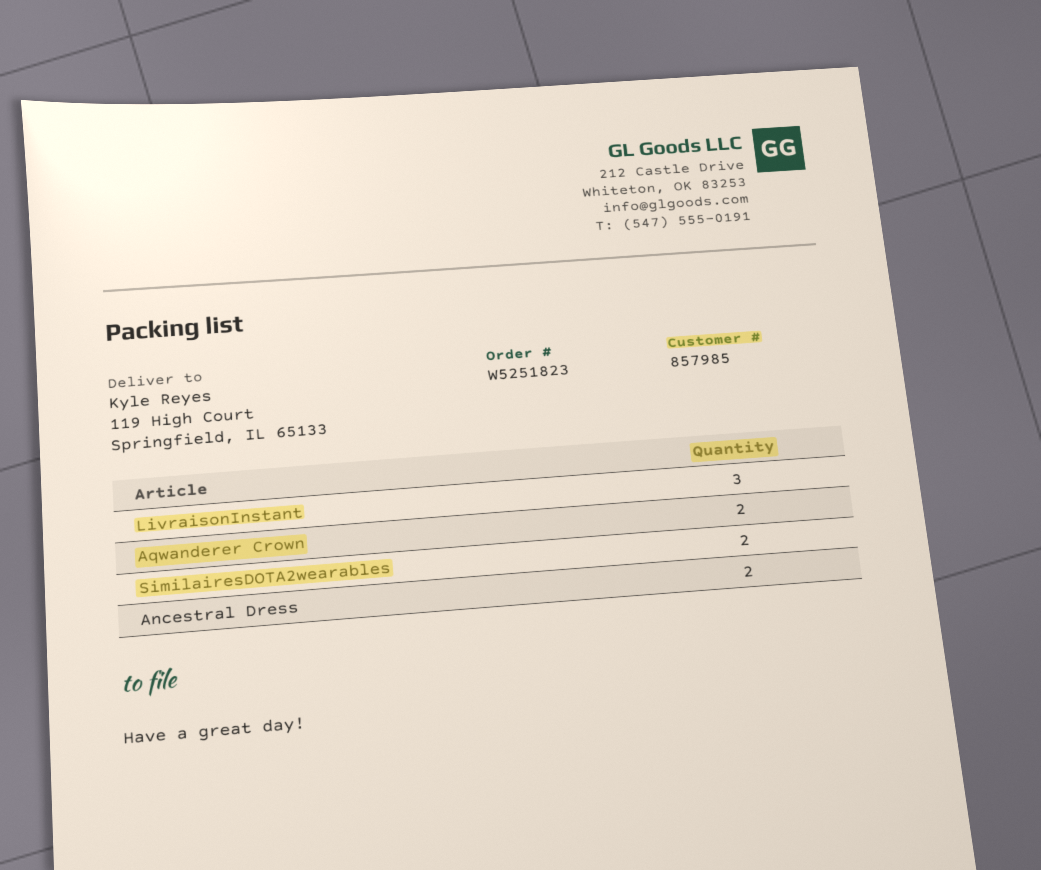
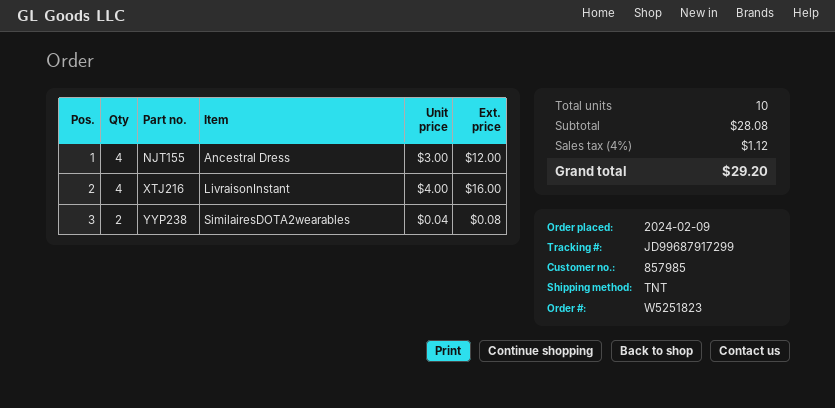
LivraisonInstant: 3 -> 4
Aqwanderer Crown: 2 -> none
Ancestral Dress: 2 -> 4

